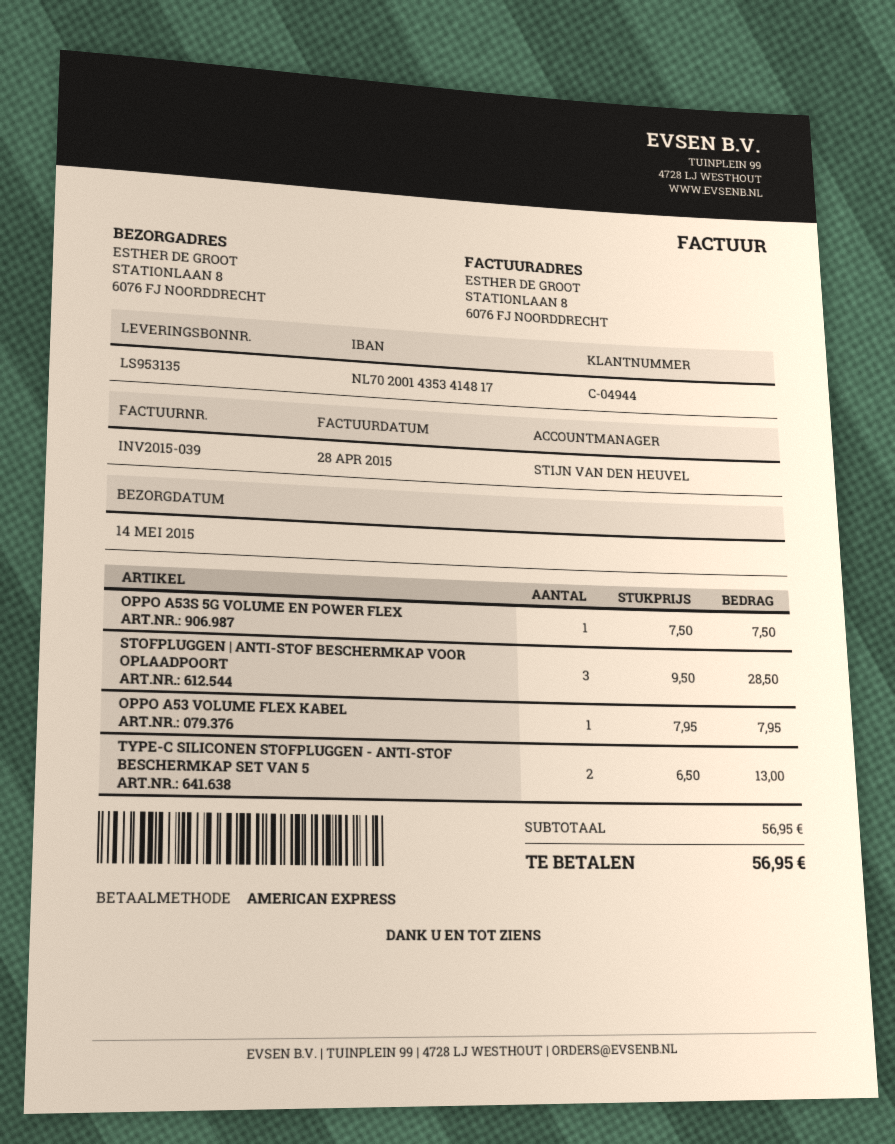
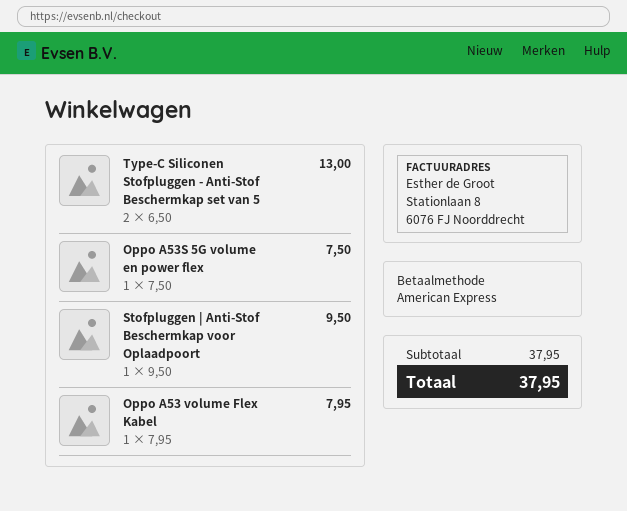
STOFPLUGGEN | ANTI-STOF BESCHERMKAP VOOR OPLAADPOORT: 3 x 9.50 = 28.50 -> 1 x 9.50 = 9.50
subtotal: 56.95 -> 37.95
total: 56.95 -> 37.95

